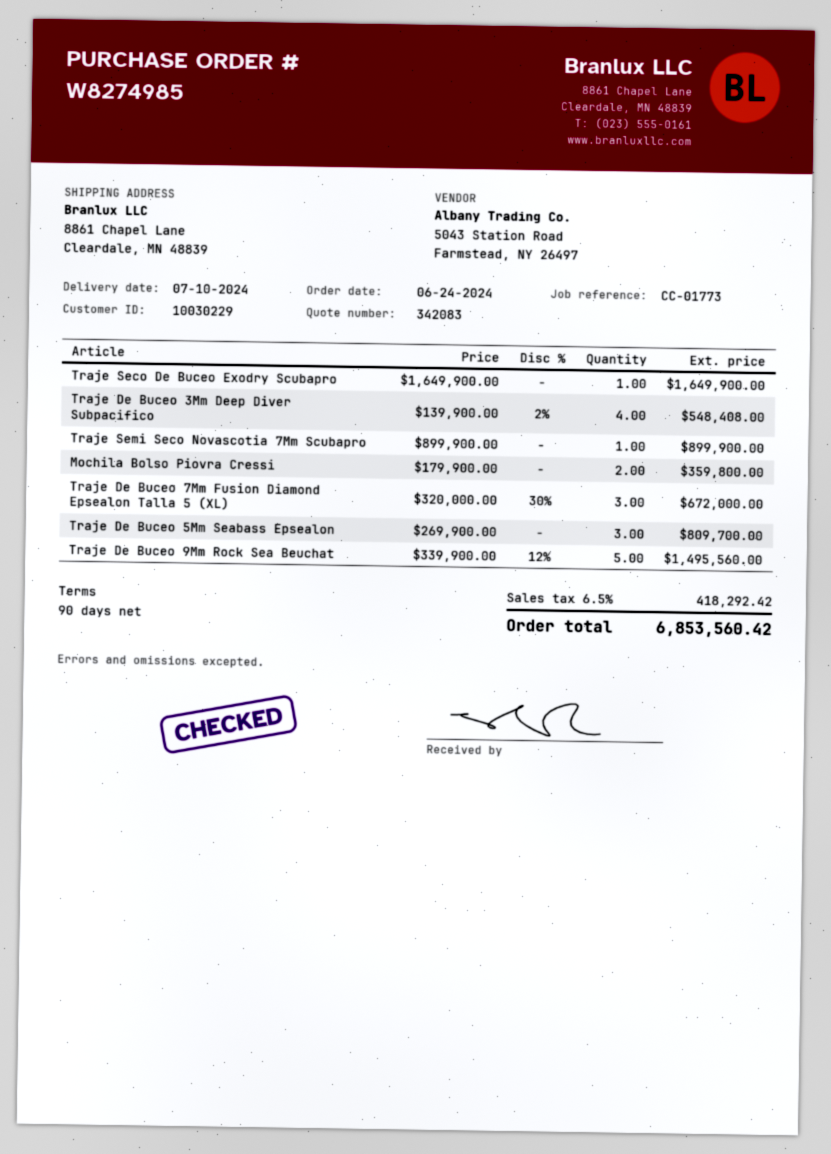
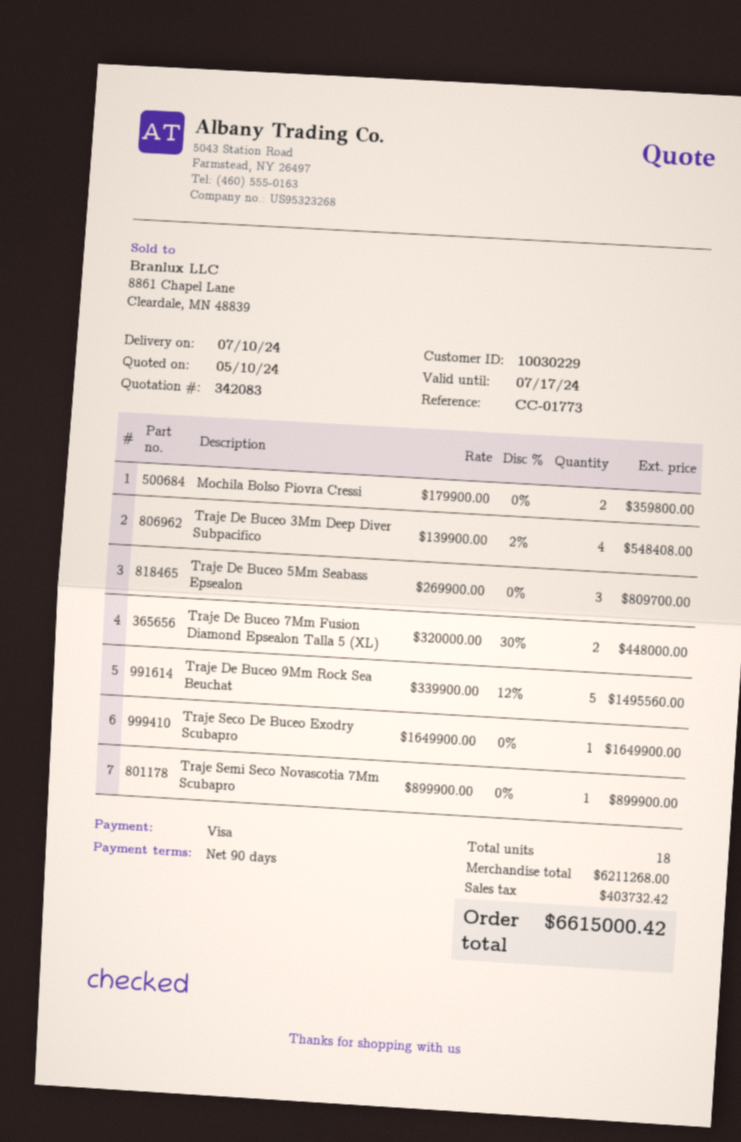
Traje De Buceo 7Mm Fusion Diamond Epsealon Talla 5 (XL): 3 x 320000.00 - 30% = 672000.00 -> 2 x 320000.00 - 30% = 448000.00
tax: 418292.42 -> 403732.42
total: 6853560.42 -> 6615000.42

